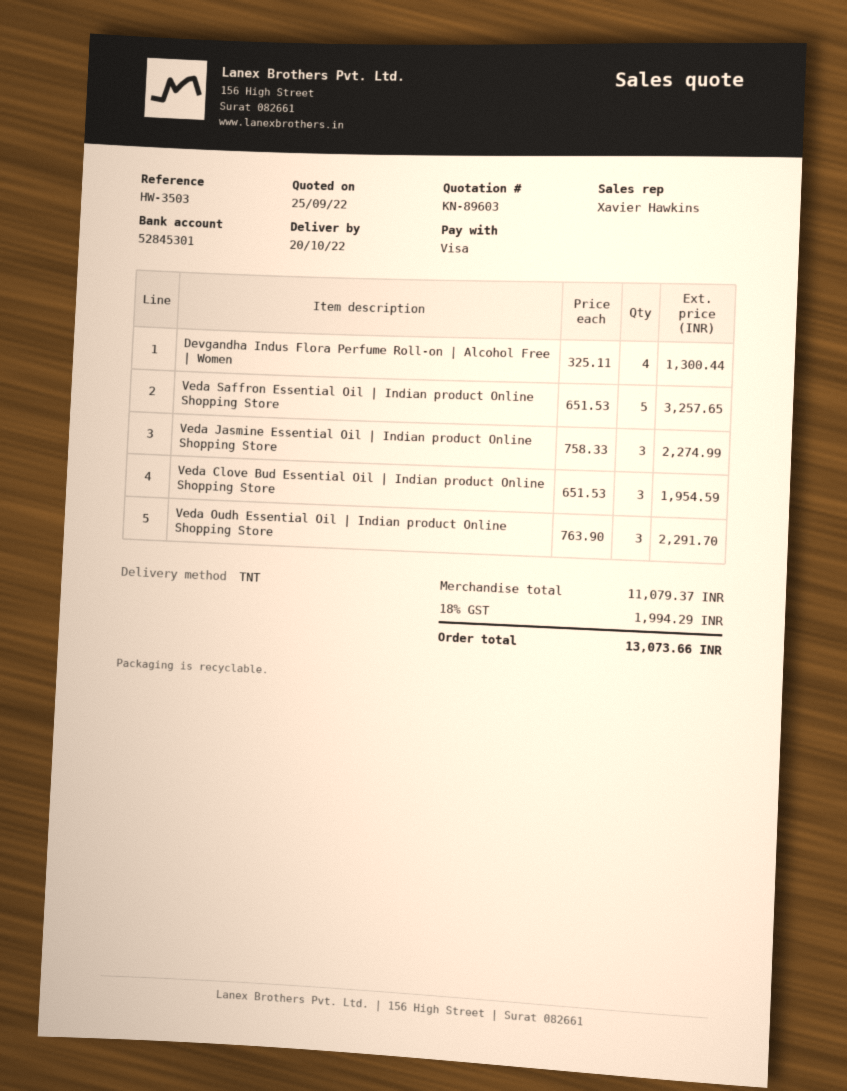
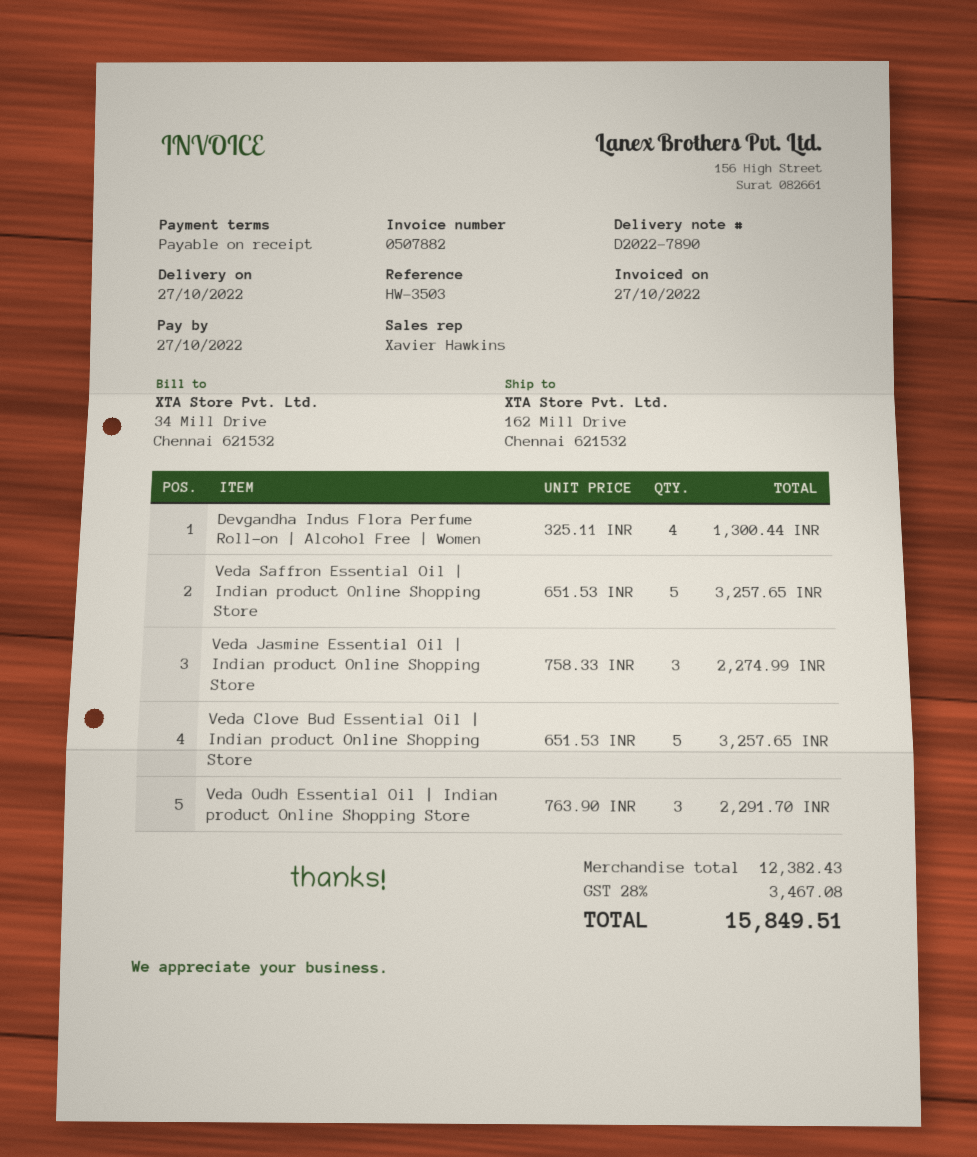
delivery date: 2022-10-20 -> 2022-10-27
Veda Clove Bud Essential Oil | Indian product Online Shopping Store: 3 x 651.53 = 1954.59 -> 5 x 651.53 = 3257.65
subtotal: 11079.37 -> 12382.43
tax: 18% = 1994.29 -> 28% = 3467.08
total: 13073.66 -> 15849.51

